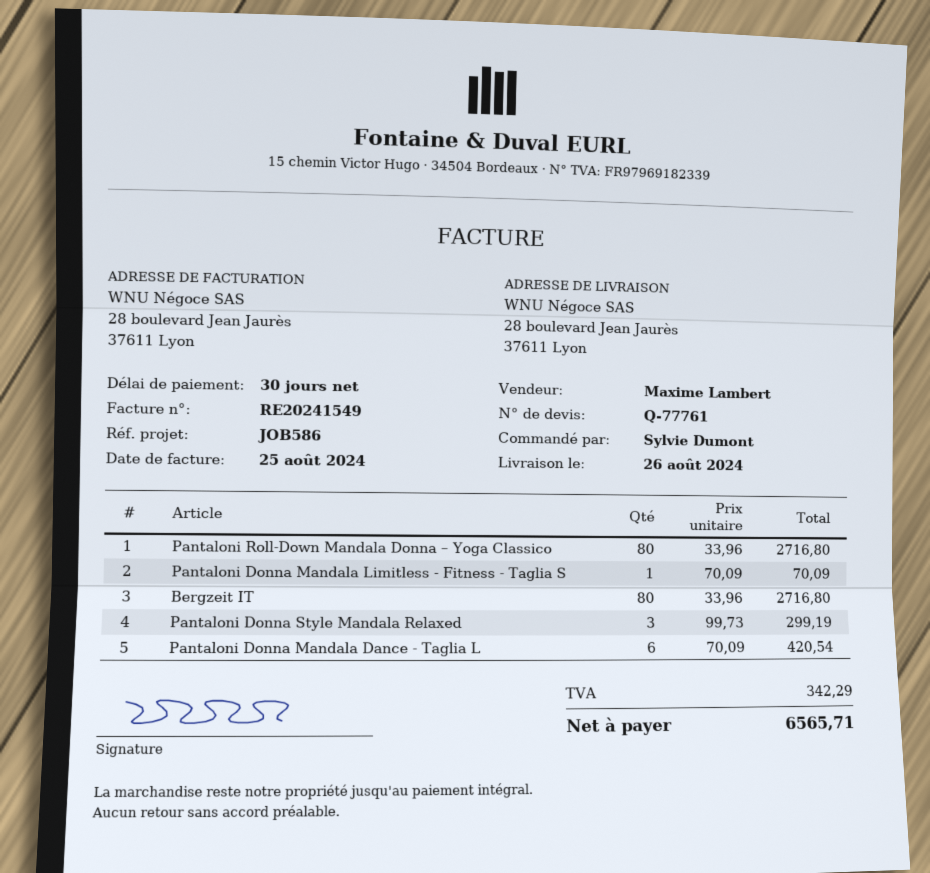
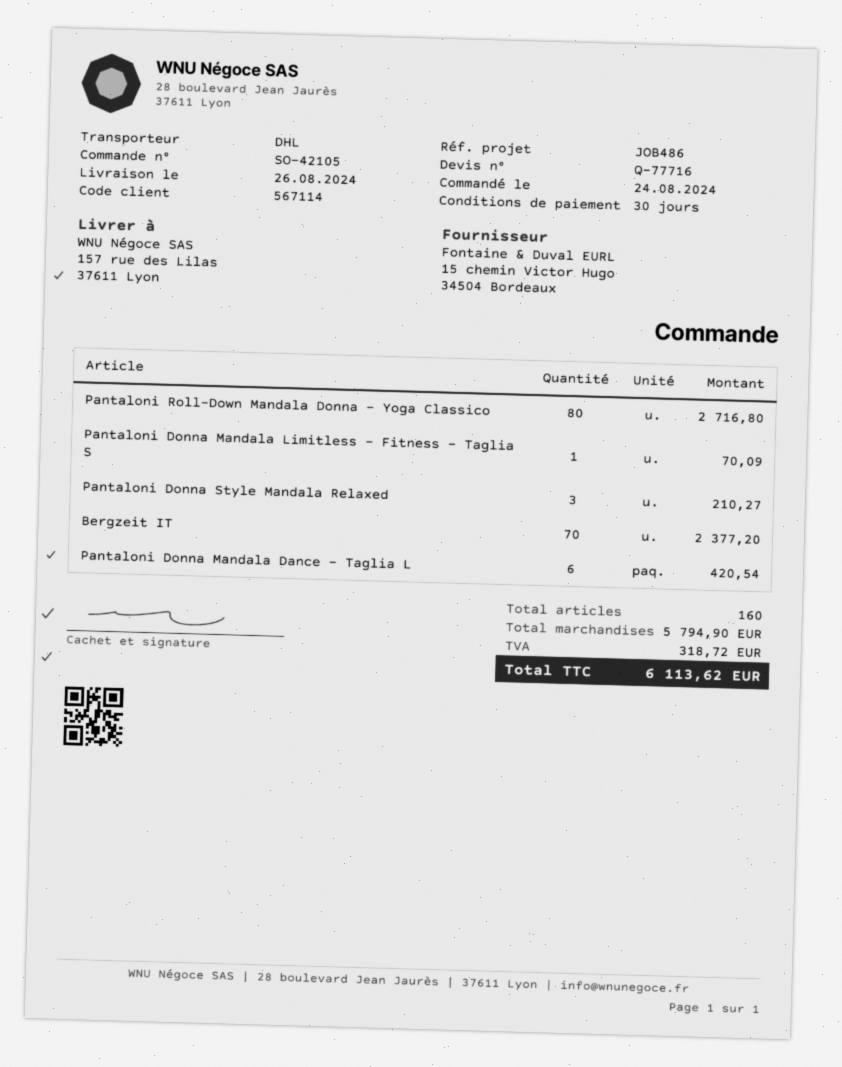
quote number: Q-77761 -> Q-77716
reference: JOB586 -> JOB486
ship to: 28 boulevard Jean Jaurès, 37611 Lyon -> 157 rue des Lilas, 37611 Lyon
Bergzeit IT: 80 for 2716.80 -> 70 for 2377.20
Pantaloni Donna Style Mandala Relaxed: 3 for 299.19 -> 3 for 210.27
tax: 342.29 -> 318.72
total: 6565.71 -> 6113.62

